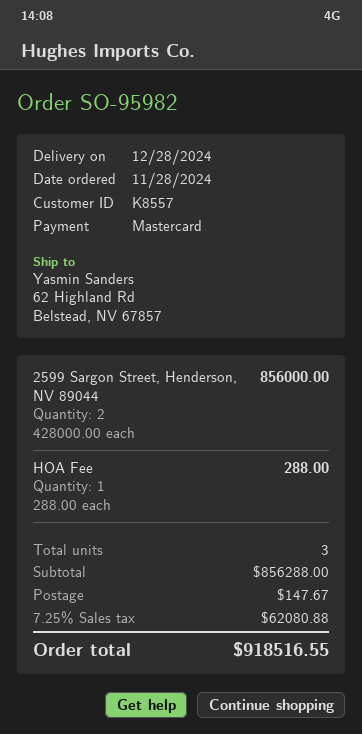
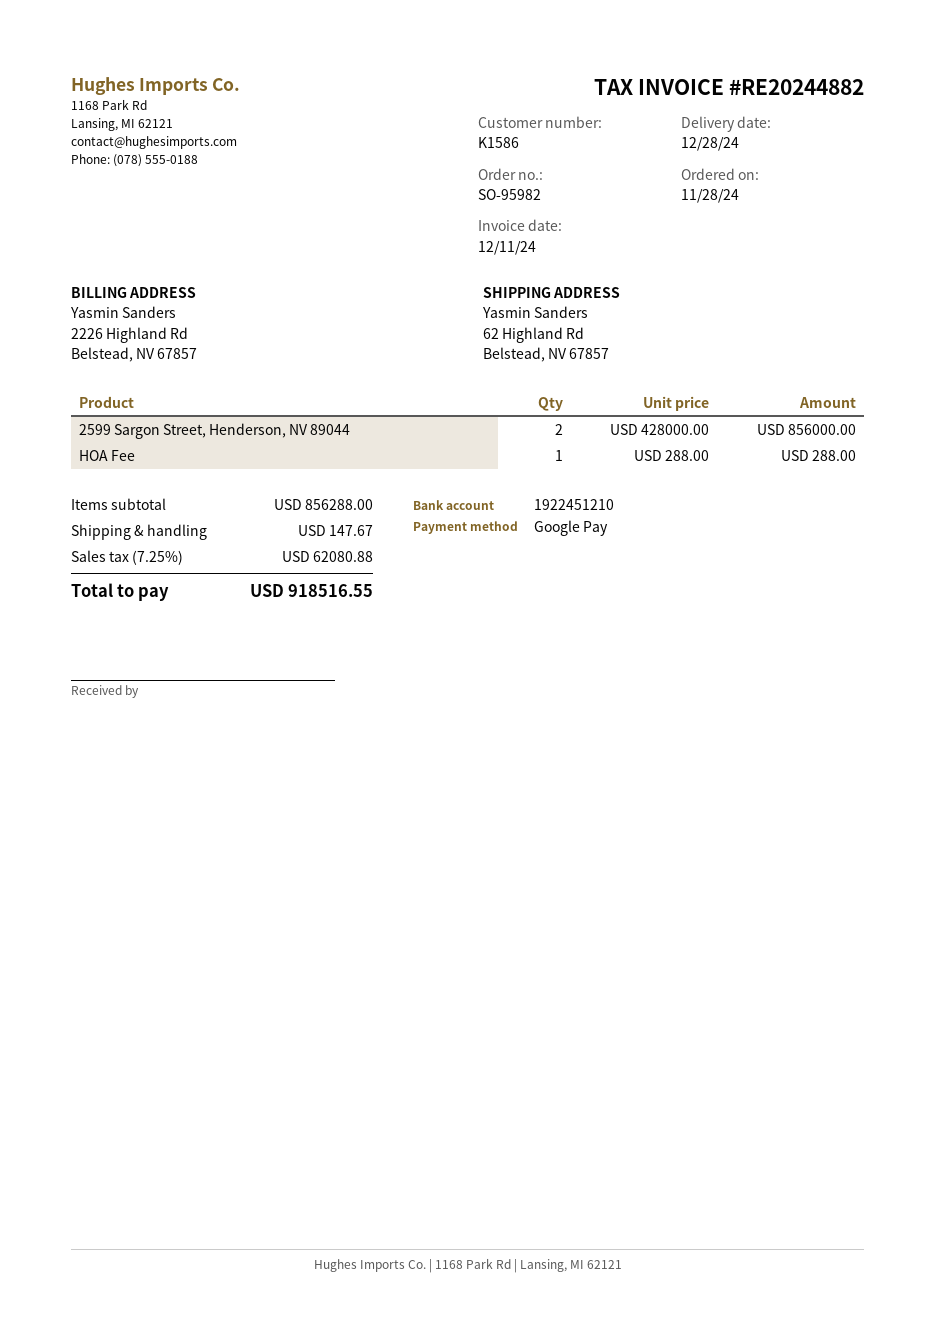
customer number: K8557 -> K1586
payment method: Mastercard -> Google Pay

